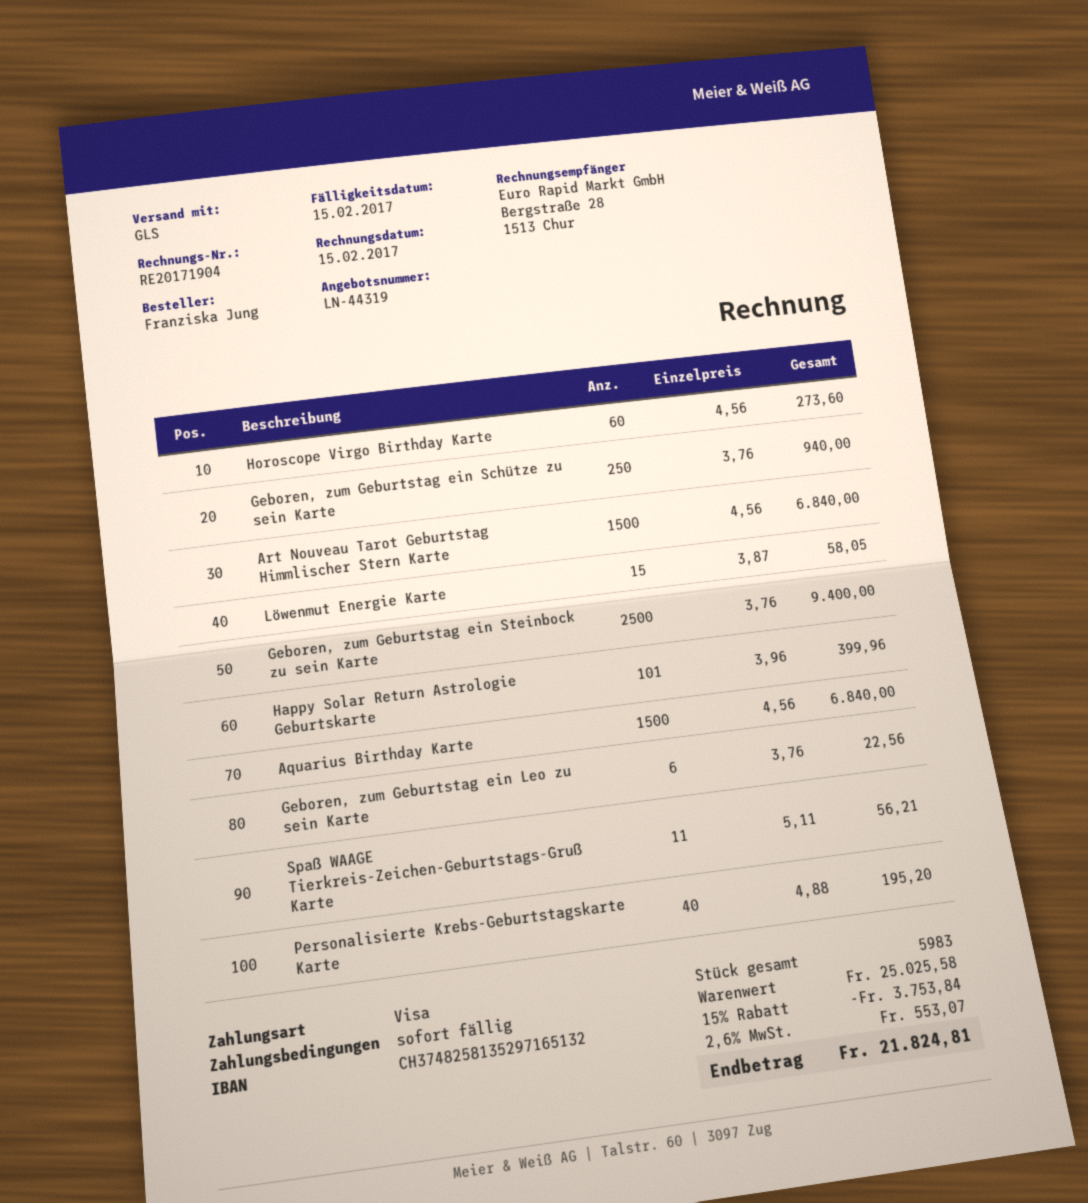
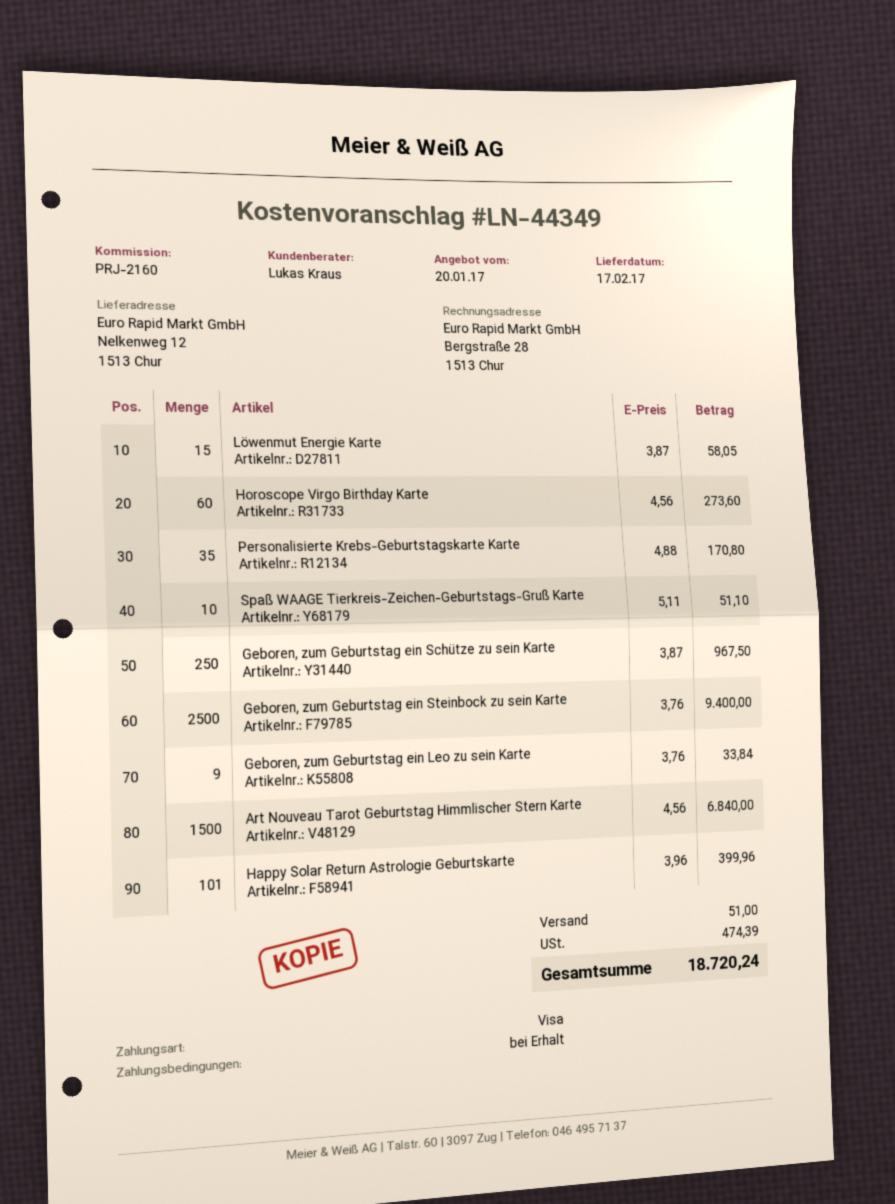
quote number: LN-44319 -> LN-44349
Geboren, zum Geburtstag ein Schütze zu sein Karte: 250 x 3.76 = 940.00 -> 250 x 3.87 = 967.50
Aquarius Birthday Karte: 1500 x 4.56 = 6840.00 -> none
Geboren, zum Geburtstag ein Leo zu sein Karte: 6 x 3.76 = 22.56 -> 9 x 3.76 = 33.84
Spaß WAAGE Tierkreis-Zeichen-Geburtstags-Gruß Karte: 11 x 5.11 = 56.21 -> 10 x 5.11 = 51.10
Personalisierte Krebs-Geburtstagskarte Karte: 40 x 4.88 = 195.20 -> 35 x 4.88 = 170.80
discount: 15% = 3753.84 -> none
shipping: none -> 51.00
tax: 553.07 -> 474.39
total: 21824.81 -> 18720.24

